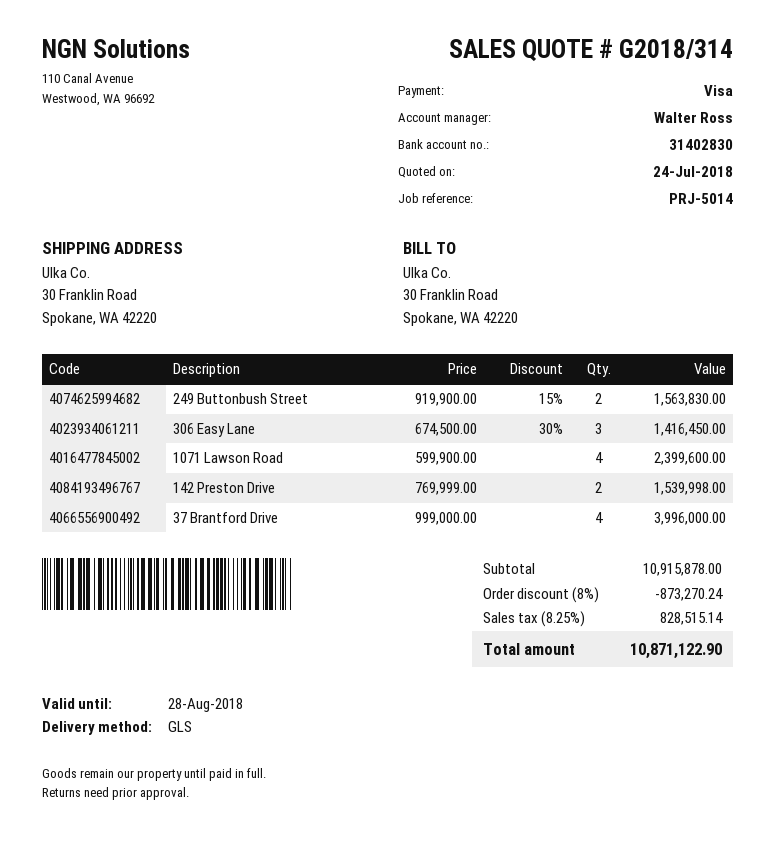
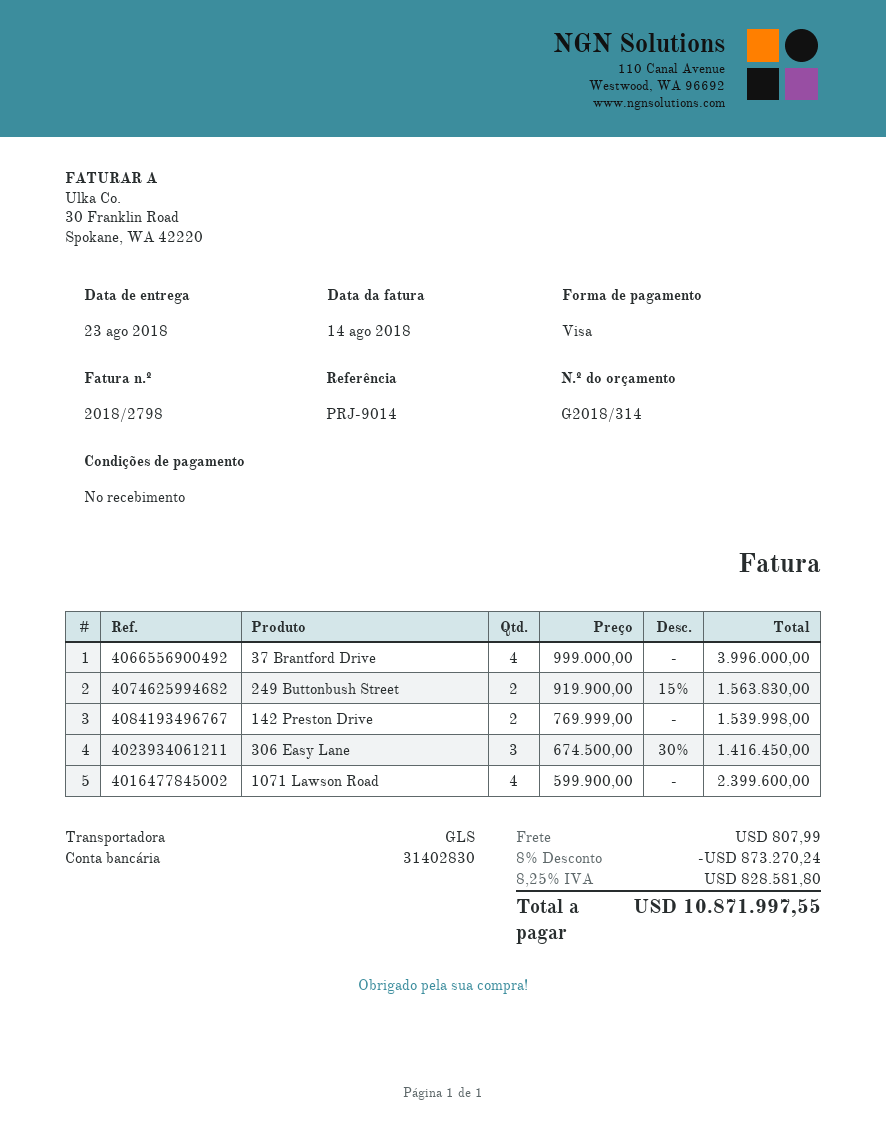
reference: PRJ-5014 -> PRJ-9014
shipping: none -> 807.99
tax: 8.25% = 828515.14 -> 8.25% = 828581.80
total: 10871122.90 -> 10871997.55

